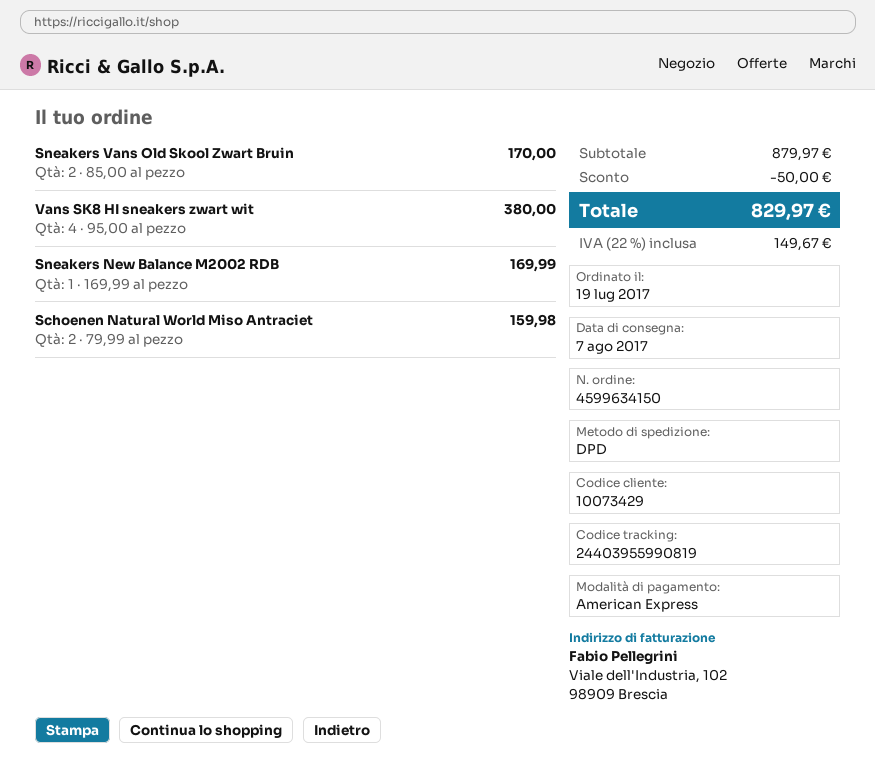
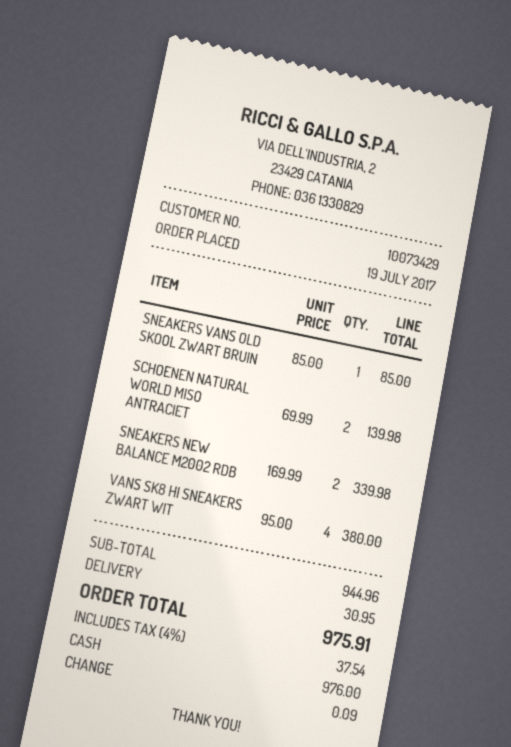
payment method: American Express -> cash
Sneakers Vans Old Skool Zwart Bruin: 2 x 85.00 = 170.00 -> 1 x 85.00 = 85.00
Sneakers New Balance M2002 RDB: 1 x 169.99 = 169.99 -> 2 x 169.99 = 339.98
Schoenen Natural World Miso Antraciet: 2 x 79.99 = 159.98 -> 2 x 69.99 = 139.98
subtotal: 879.97 -> 944.96
discount: 50.00 -> none
shipping: none -> 30.95
tax: 22% = 149.67 -> 4% = 37.54
total: 829.97 -> 975.91

